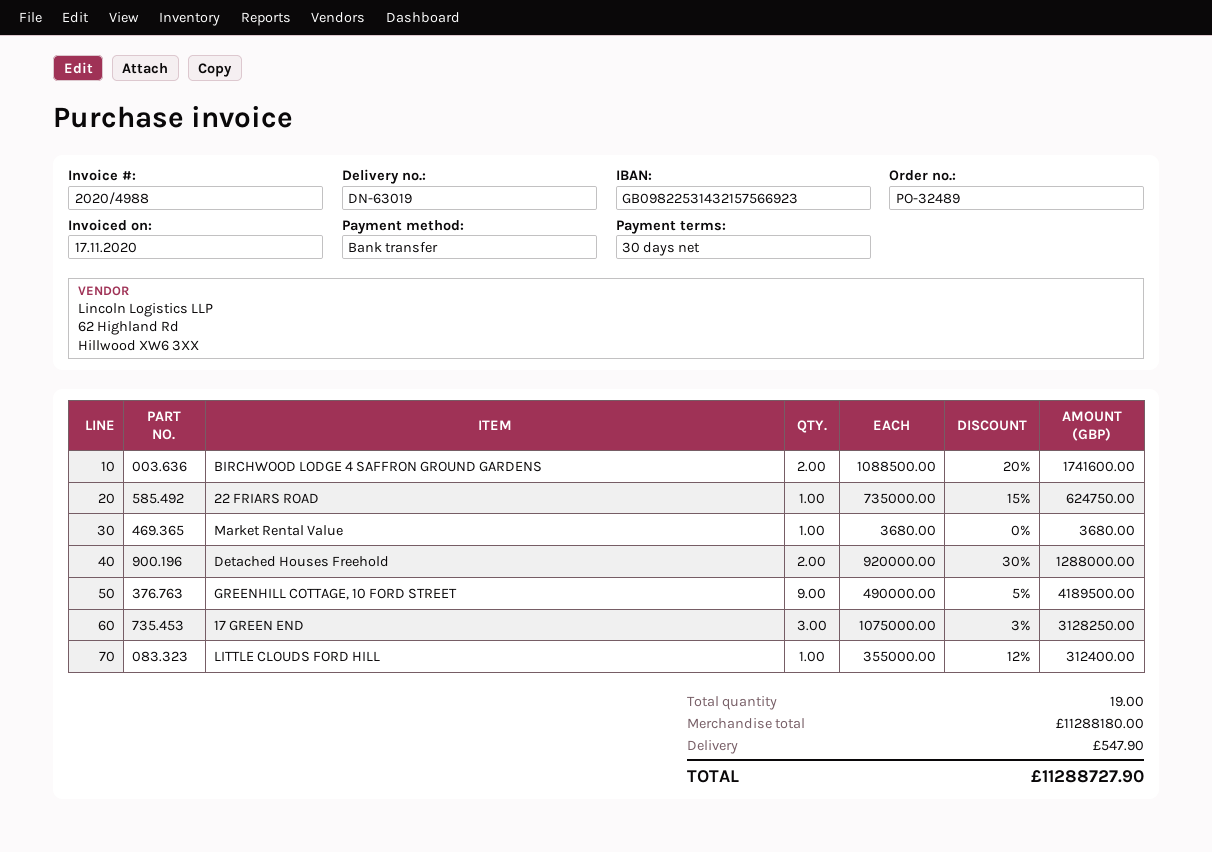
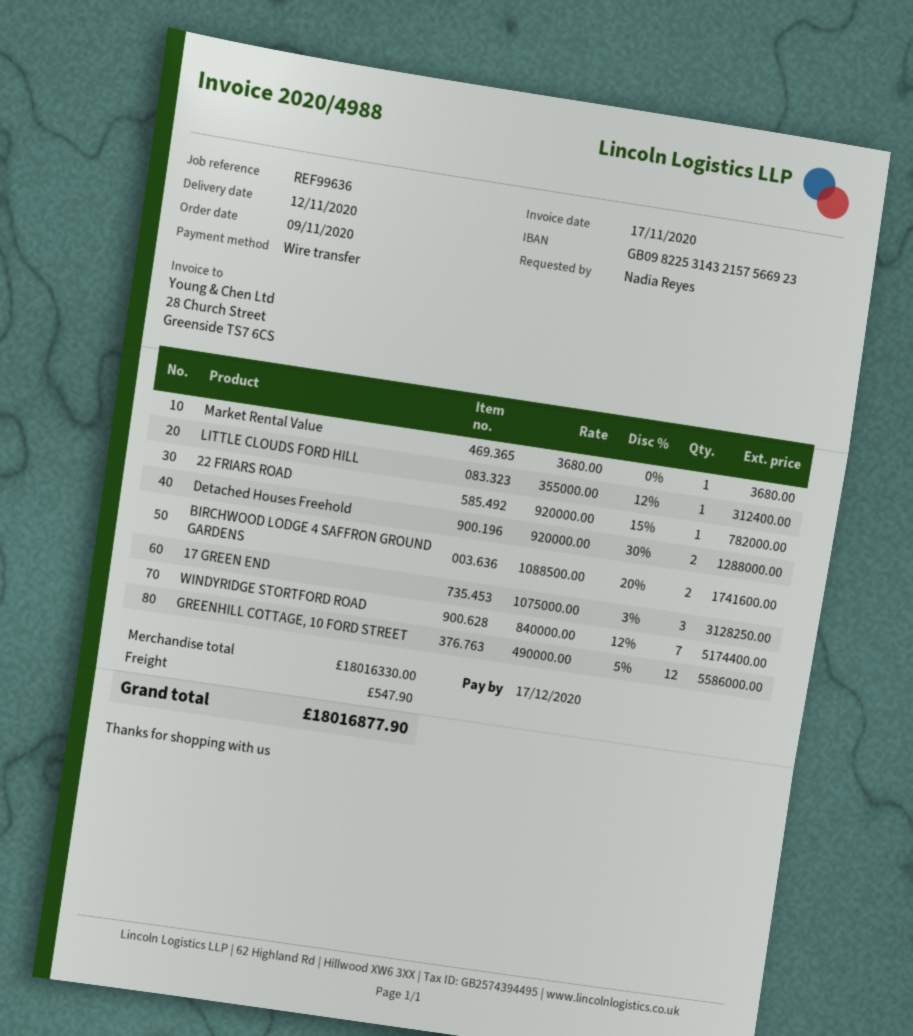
22 FRIARS ROAD: 1 x 735000.00 - 15% = 624750.00 -> 1 x 920000.00 - 15% = 782000.00
GREENHILL COTTAGE, 10 FORD STREET: 9 x 490000.00 - 5% = 4189500.00 -> 12 x 490000.00 - 5% = 5586000.00
WINDYRIDGE STORTFORD ROAD: none -> 7 x 840000.00 - 12% = 5174400.00
subtotal: 11288180.00 -> 18016330.00
total: 11288727.90 -> 18016877.90

